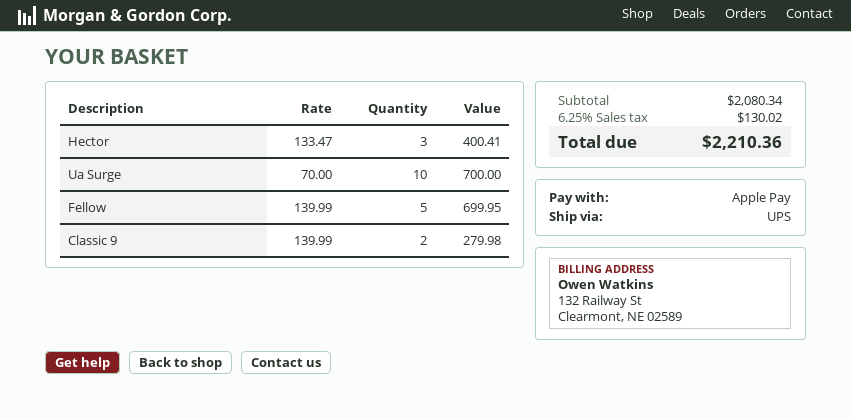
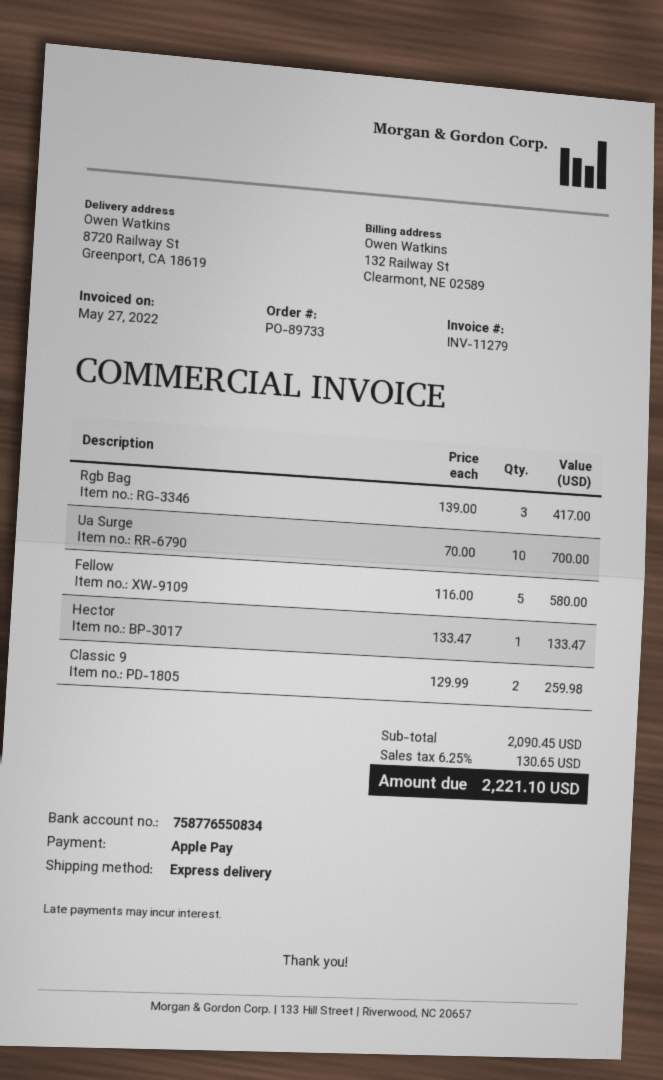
shipping method: UPS -> express
Hector: 3 x 133.47 = 400.41 -> 1 x 133.47 = 133.47
Fellow: 5 x 139.99 = 699.95 -> 5 x 116.00 = 580.00
Classic 9: 2 x 139.99 = 279.98 -> 2 x 129.99 = 259.98
Rgb Bag: none -> 3 x 139.00 = 417.00
subtotal: 2080.34 -> 2090.45
tax: 6.25% = 130.02 -> 6.25% = 130.65
total: 2210.36 -> 2221.10

